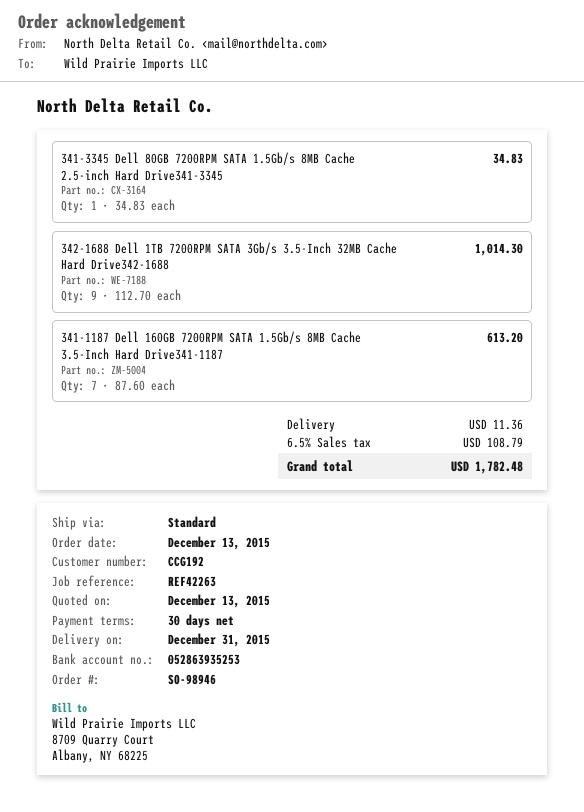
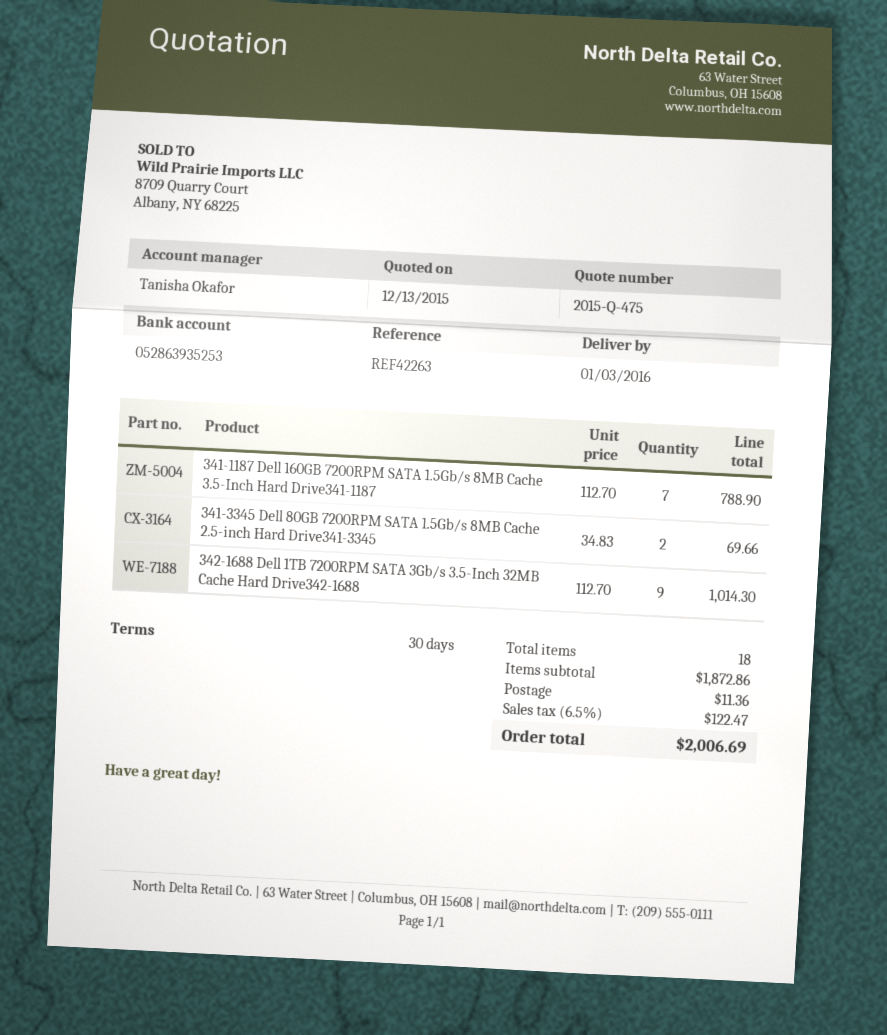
delivery date: 2015-12-31 -> 2016-01-03
341-3345 Dell 80GB 7200RPM SATA 1.5Gb/s 8MB Cache 2.5-inch Hard Drive341-3345: 1 x 34.83 = 34.83 -> 2 x 34.83 = 69.66
341-1187 Dell 160GB 7200RPM SATA 1.5Gb/s 8MB Cache 3.5-Inch Hard Drive341-1187: 7 x 87.60 = 613.20 -> 7 x 112.70 = 788.90
tax: 6.5% = 108.79 -> 6.5% = 122.47
total: 1782.48 -> 2006.69

